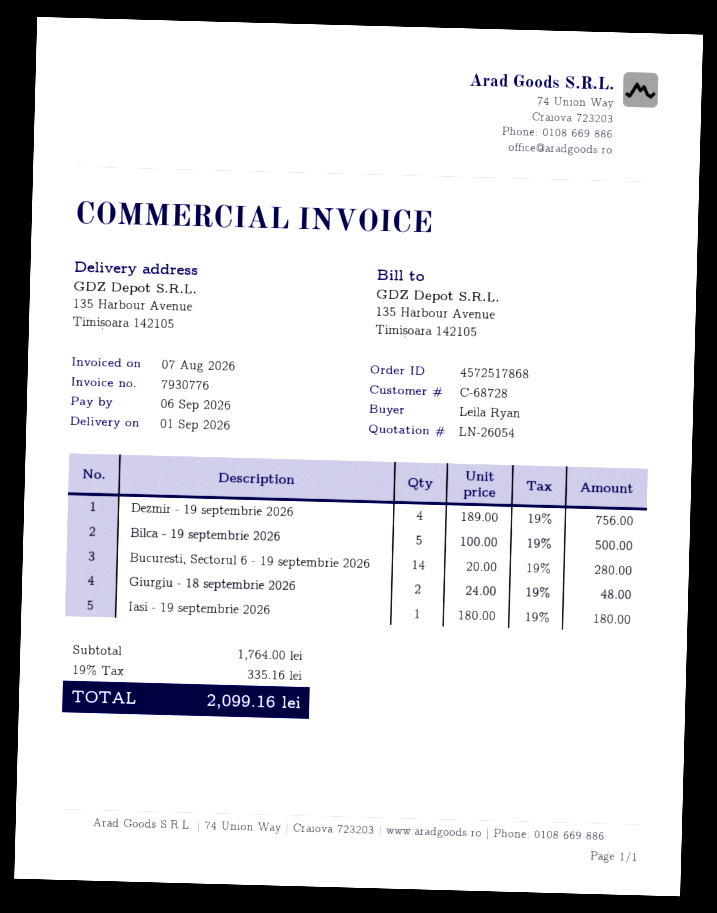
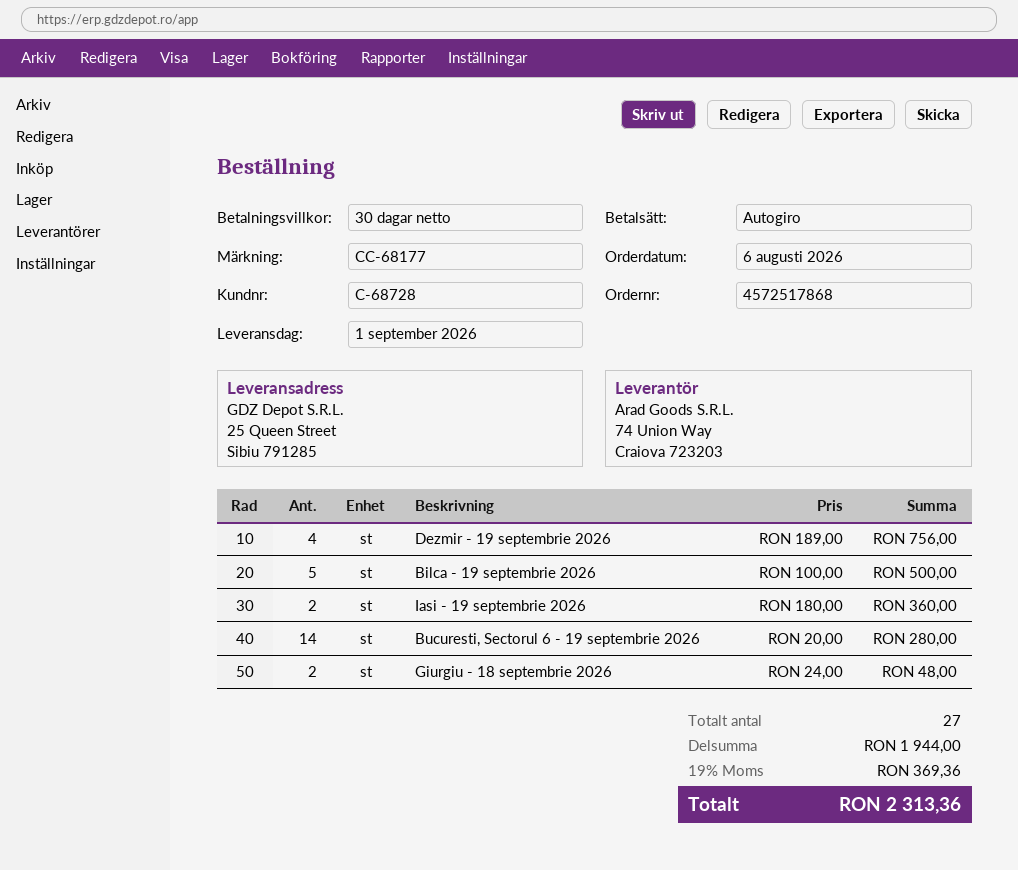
ship to: 135 Harbour Avenue, Timișoara 142105 -> 25 Queen Street, Sibiu 791285
Iasi - 19 septembrie 2026: 1 x 180.00 = 180.00 -> 2 x 180.00 = 360.00
subtotal: 1764.00 -> 1944.00
tax: 19% = 335.16 -> 19% = 369.36
total: 2099.16 -> 2313.36

